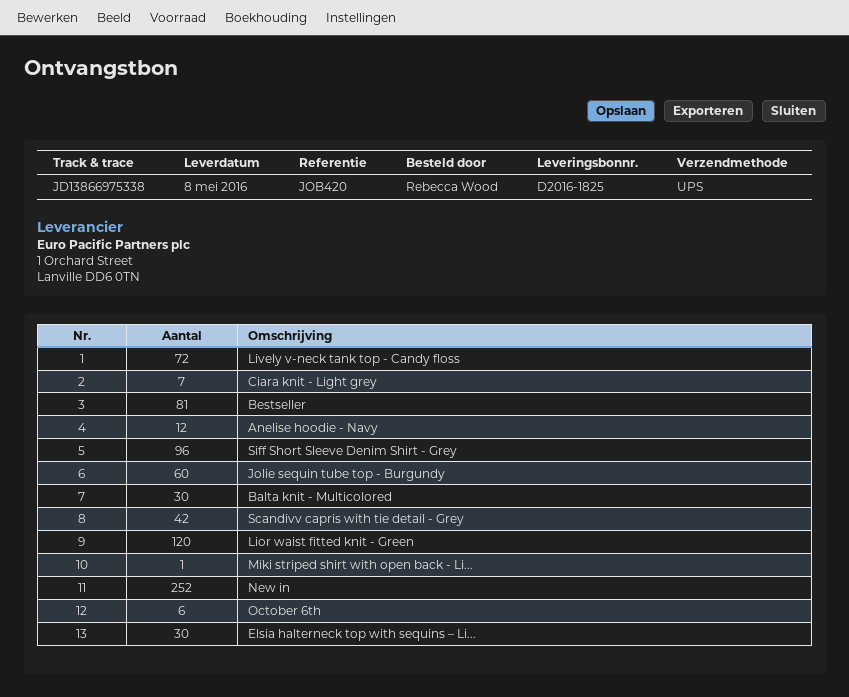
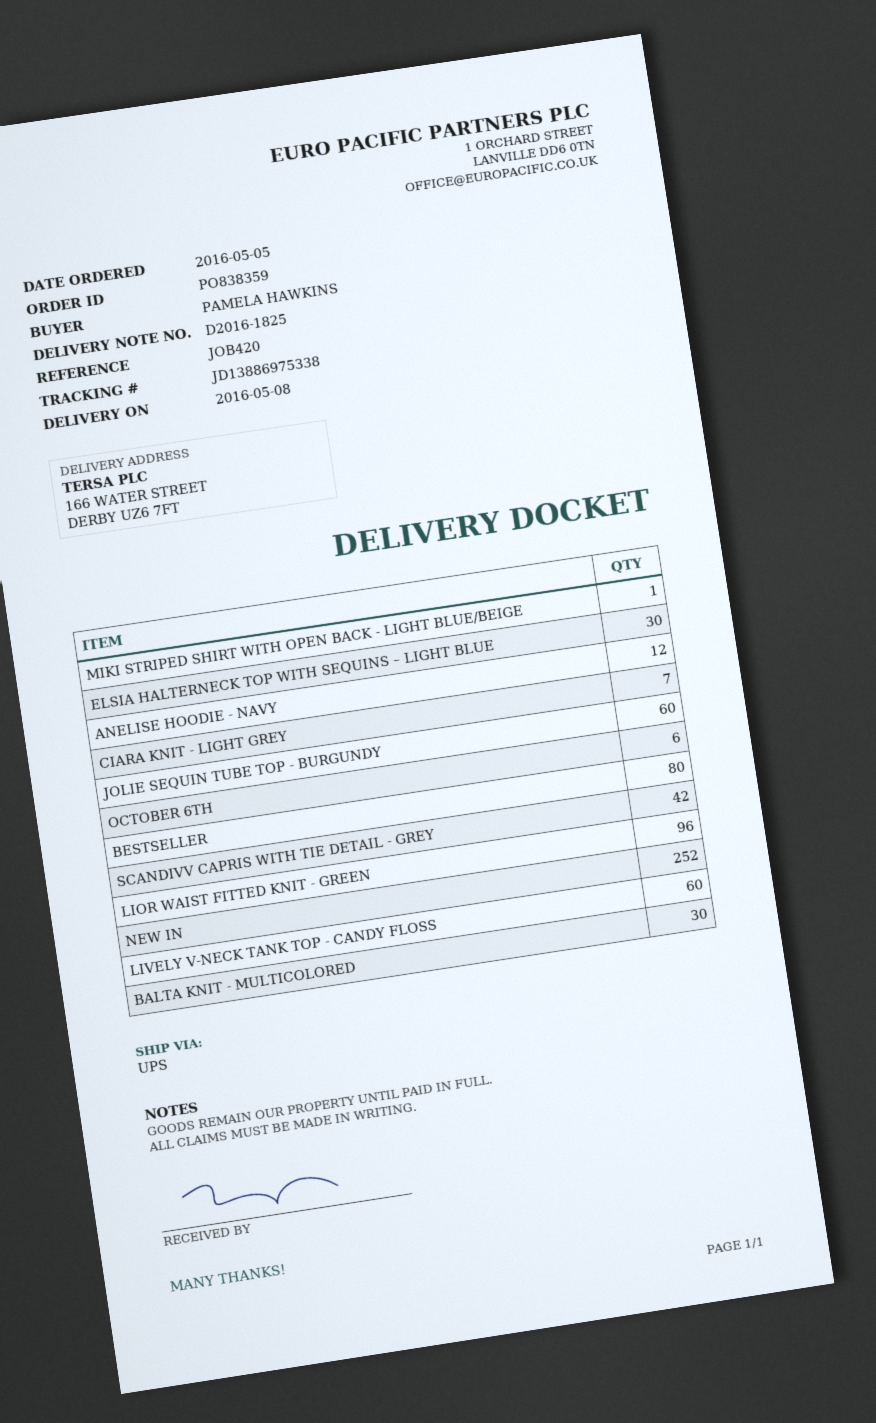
ordered by: Rebecca Wood -> PAMELA HAWKINS
tracking number: JD13866975338 -> JD13886975338
Lively v-neck tank top - Candy floss: 72 -> 60
Bestseller: 81 -> 80
Siff Short Sleeve Denim Shirt - Grey: 96 -> none
Lior waist fitted knit - Green: 120 -> 96

